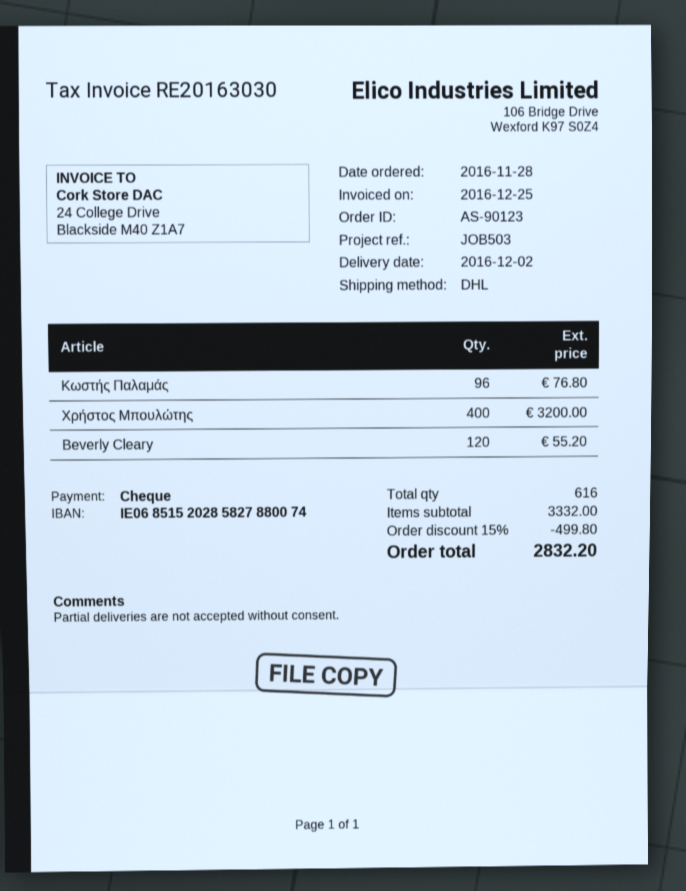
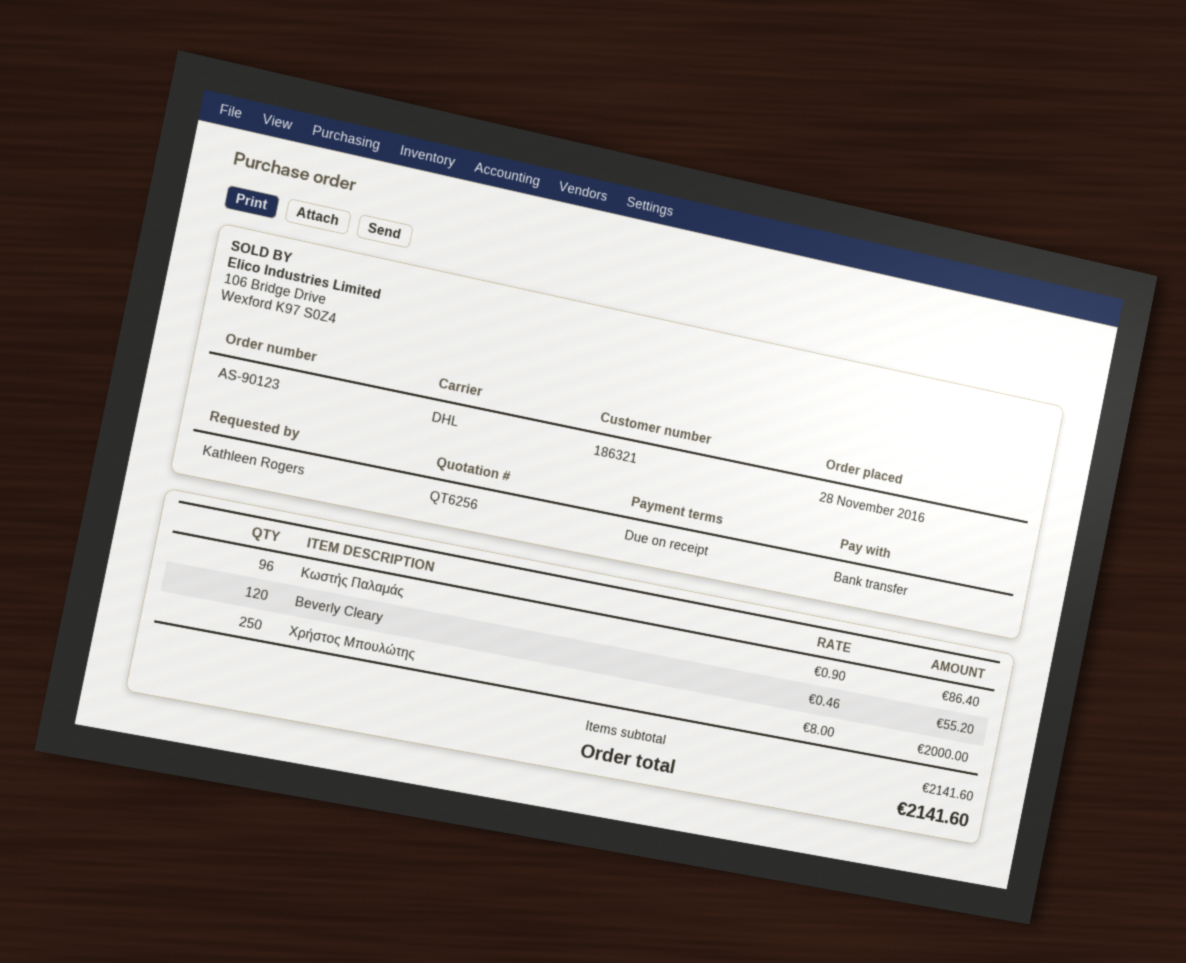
payment method: cheque -> bank transfer
Κωστής Παλαμάς: 96 for 76.80 -> 96 for 86.40
Χρήστος Μπουλώτης: 400 for 3200.00 -> 250 for 2000.00
subtotal: 3332.00 -> 2141.60
discount: 15% = 499.80 -> none
total: 2832.20 -> 2141.60

